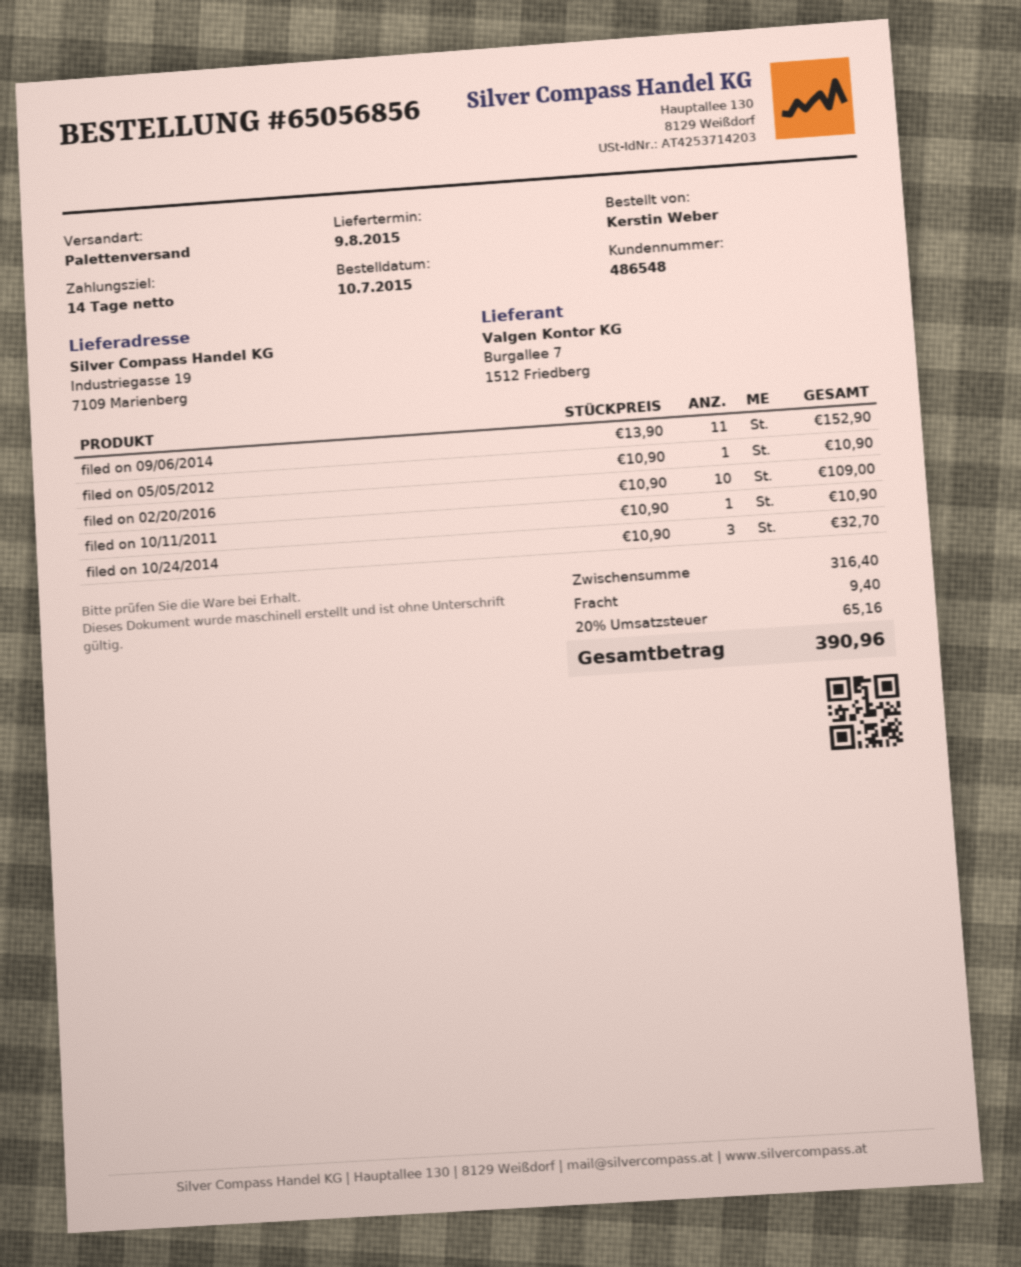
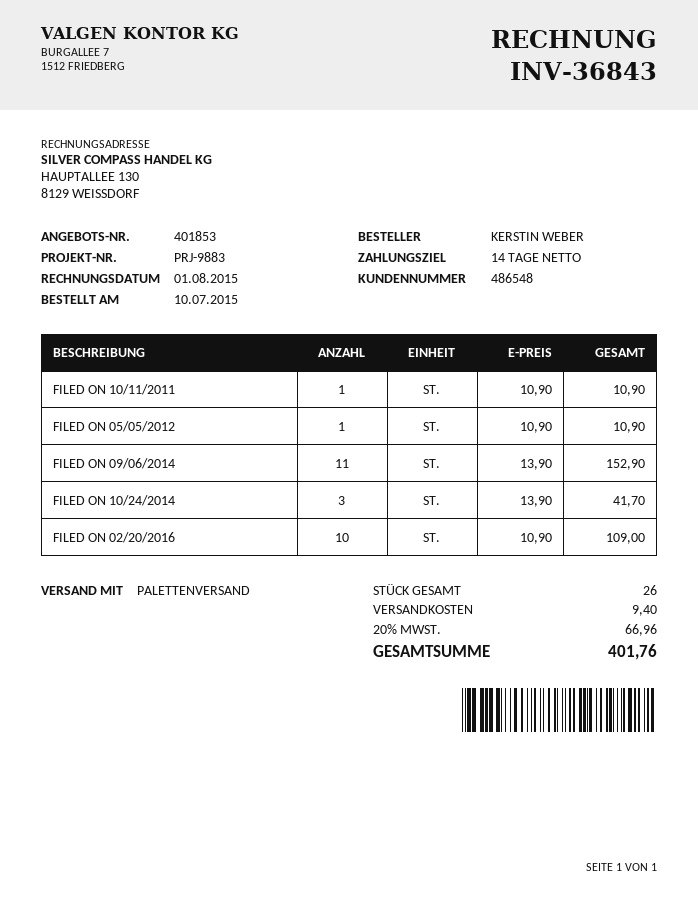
filed on 10/24/2014: 3 x 10.90 = 32.70 -> 3 x 13.90 = 41.70
tax: 20% = 65.16 -> 20% = 66.96
total: 390.96 -> 401.76

